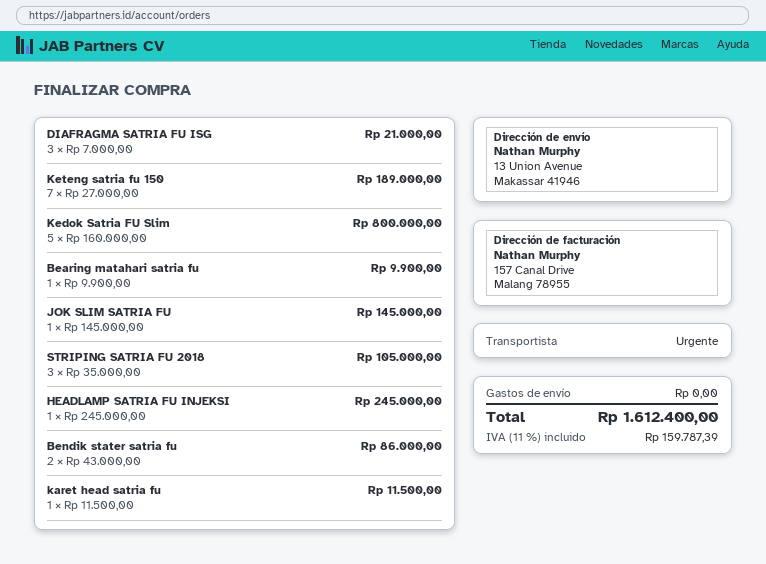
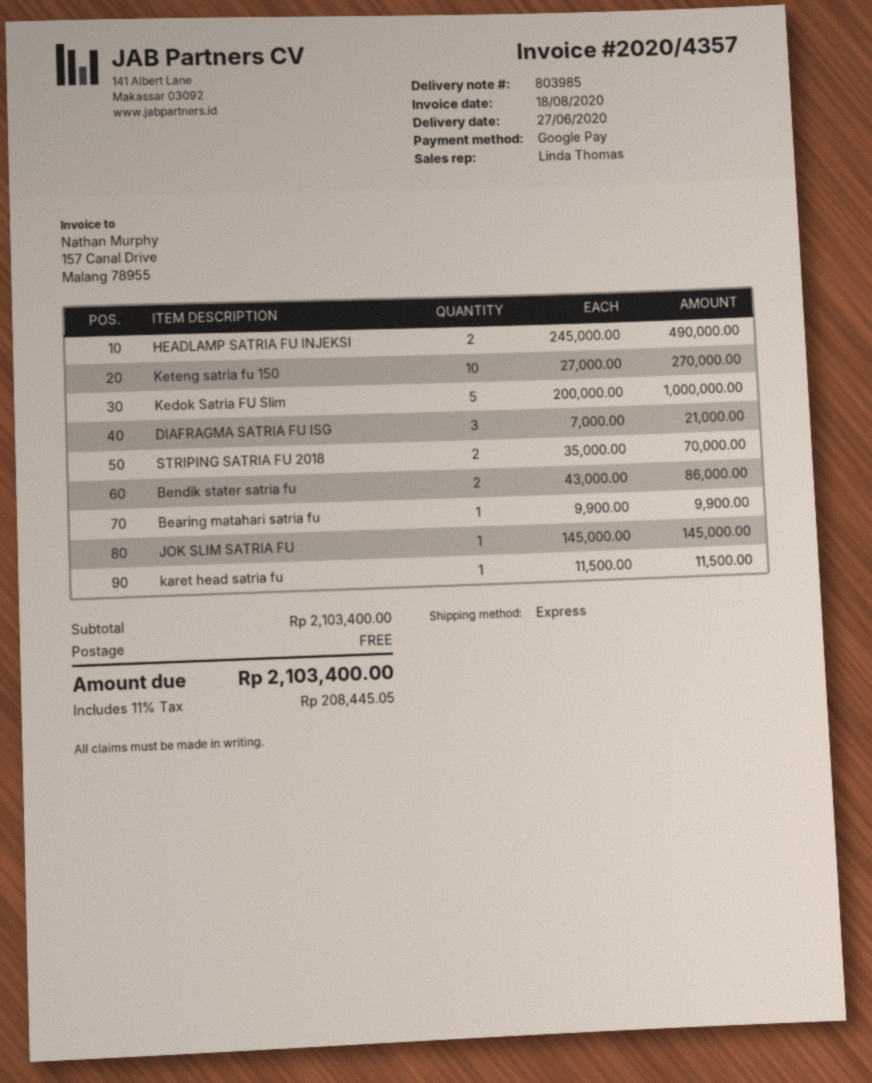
Keteng satria fu 150: 7 x 27000.00 = 189000.00 -> 10 x 27000.00 = 270000.00
Kedok Satria FU Slim: 5 x 160000.00 = 800000.00 -> 5 x 200000.00 = 1000000.00
STRIPING SATRIA FU 2018: 3 x 35000.00 = 105000.00 -> 2 x 35000.00 = 70000.00
HEADLAMP SATRIA FU INJEKSI: 1 x 245000.00 = 245000.00 -> 2 x 245000.00 = 490000.00
tax: 11% = 159787.39 -> 11% = 208445.05
total: 1612400.00 -> 2103400.00

